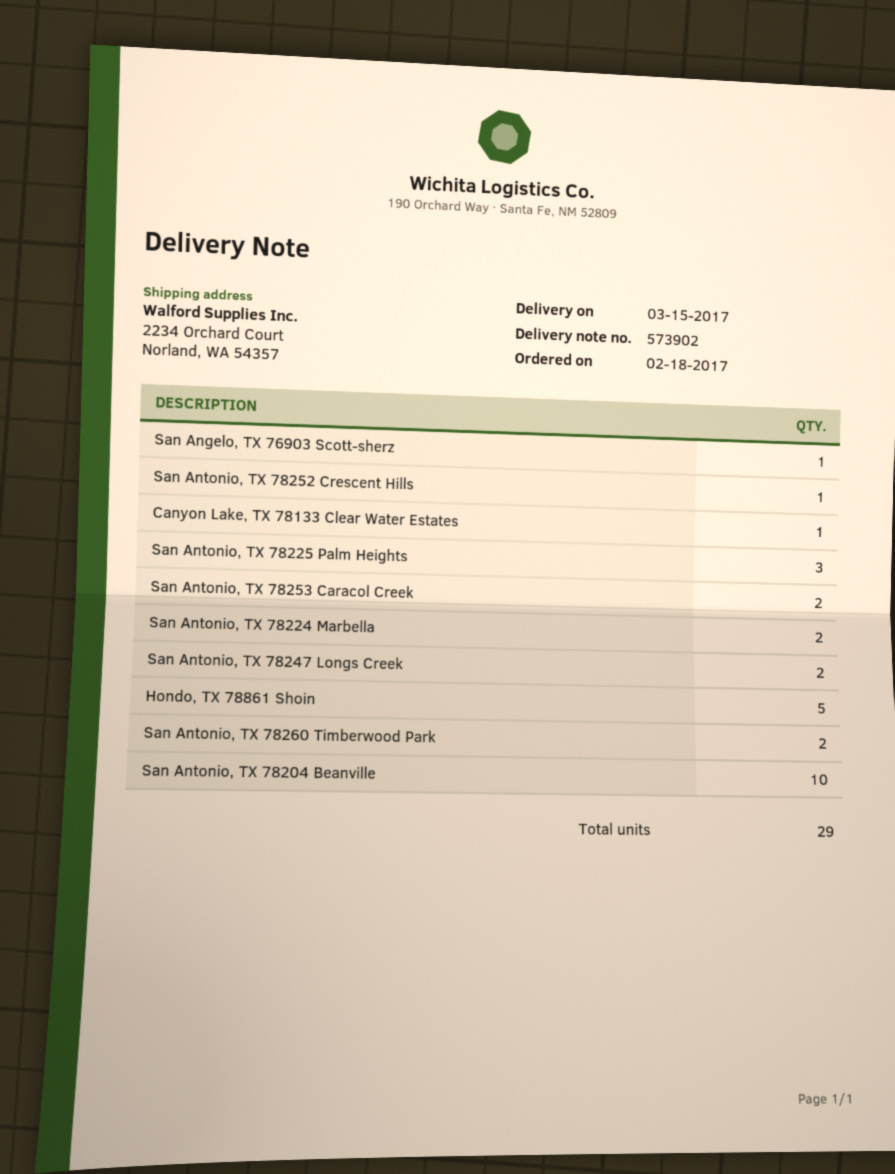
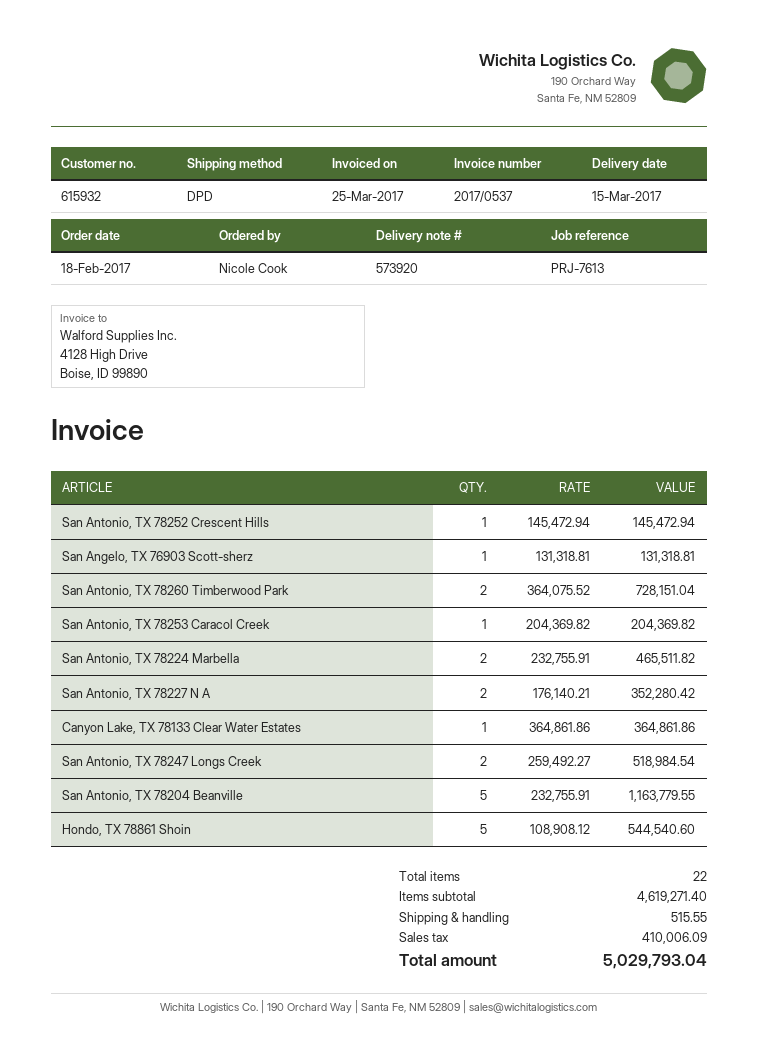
delivery note number: 573902 -> 573920
San Antonio, TX 78225 Palm Heights: 3 -> none
San Antonio, TX 78253 Caracol Creek: 2 -> 1
San Antonio, TX 78204 Beanville: 10 -> 5
San Antonio, TX 78227 N A: none -> 2
total quantity: 29 -> 22

